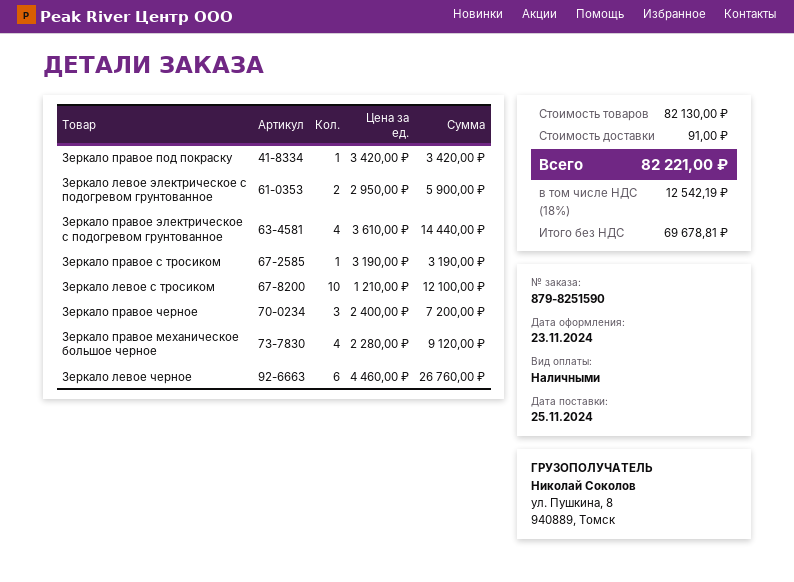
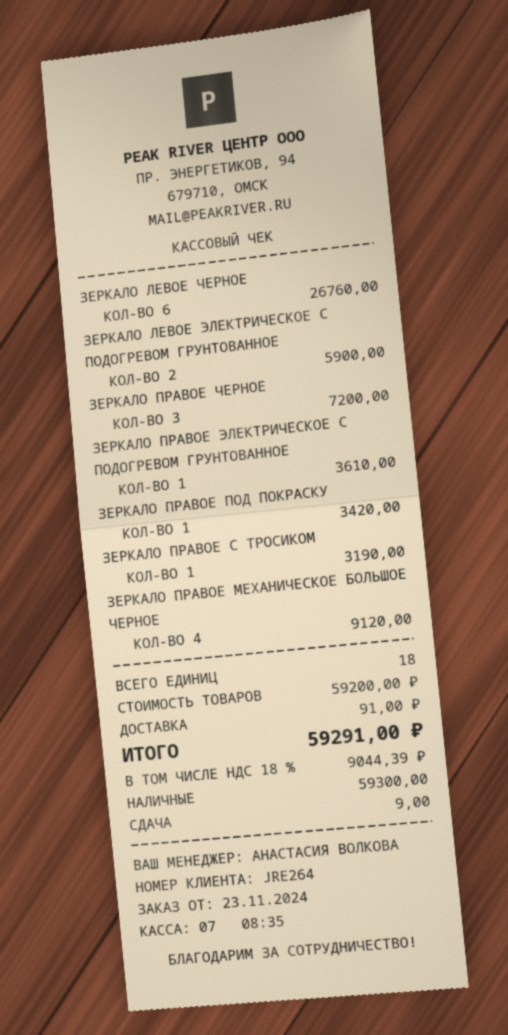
Зеркало правое электрическое с подогревом грунтованное: 4 for 14440.00 -> 1 for 3610.00
Зеркало левое с тросиком: 10 for 12100.00 -> none
subtotal: 82130.00 -> 59200.00
tax: 18% = 12542.19 -> 18% = 9044.39
total: 82221.00 -> 59291.00

